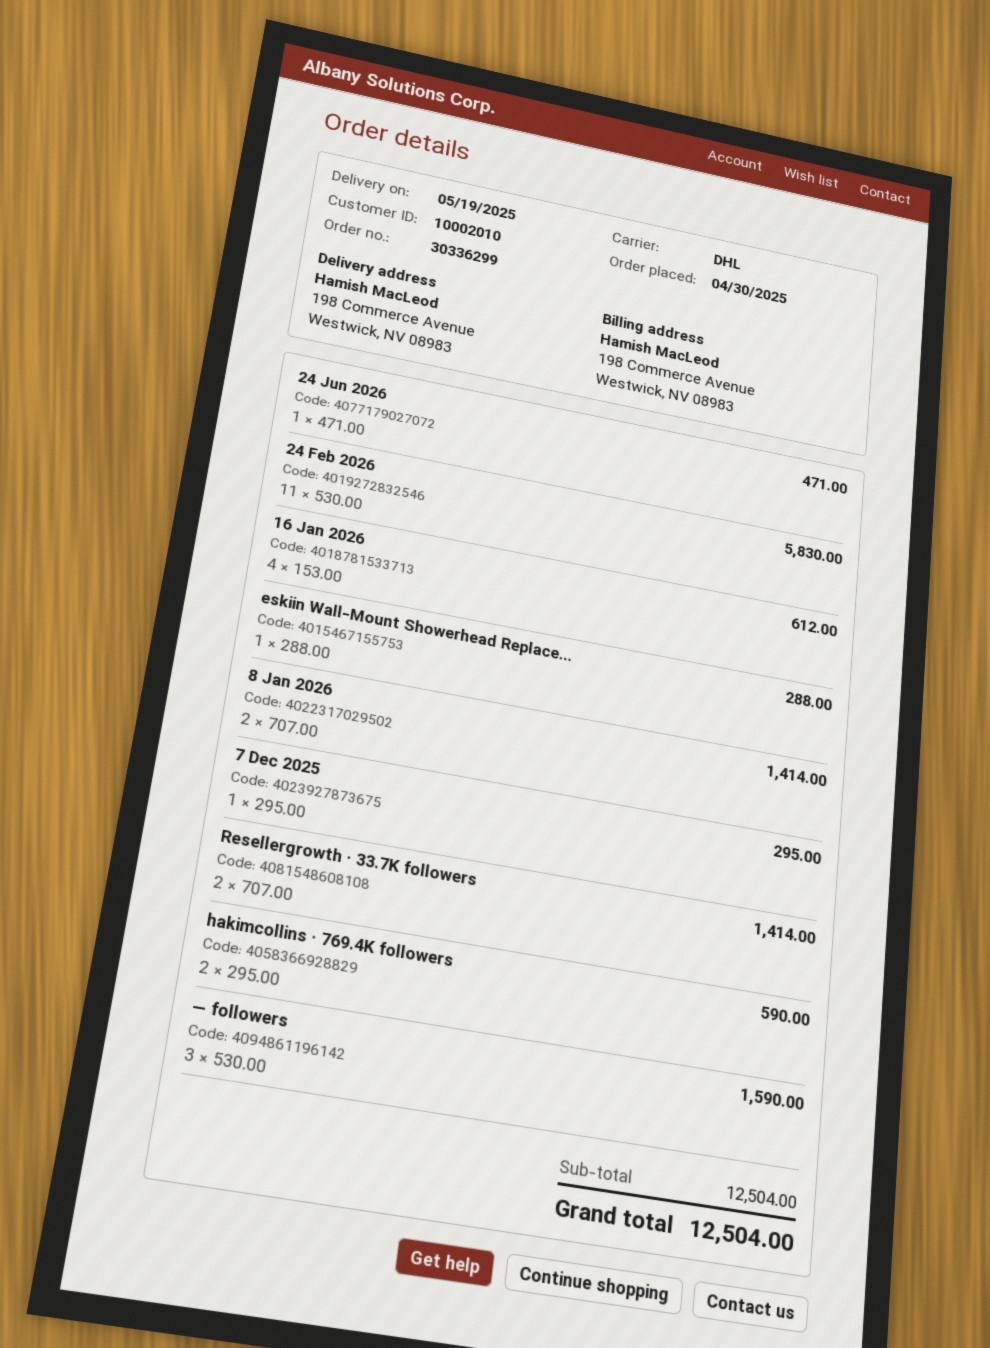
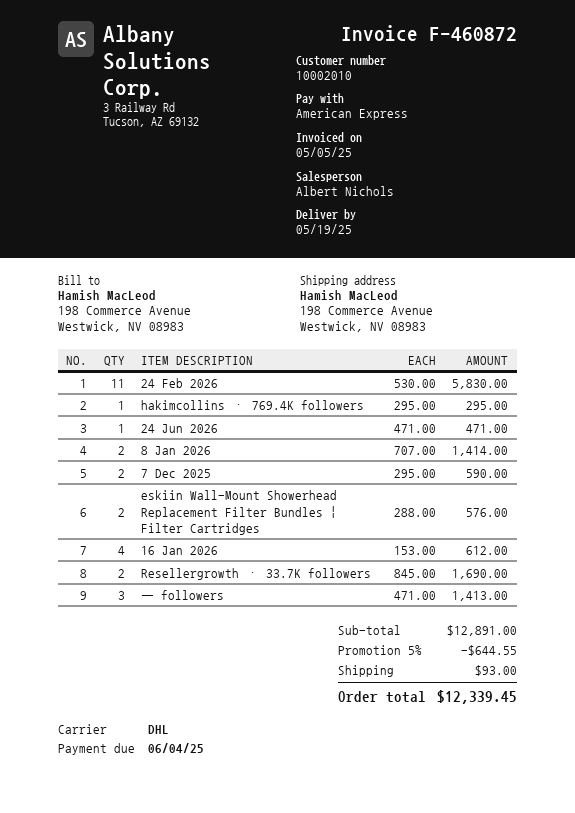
eskiin Wall-Mount Showerhead Replace...: 1 x 288.00 = 288.00 -> 2 x 288.00 = 576.00
7 Dec 2025: 1 x 295.00 = 295.00 -> 2 x 295.00 = 590.00
Resellergrowth · 33.7K followers: 2 x 707.00 = 1414.00 -> 2 x 845.00 = 1690.00
hakimcollins · 769.4K followers: 2 x 295.00 = 590.00 -> 1 x 295.00 = 295.00
— followers: 3 x 530.00 = 1590.00 -> 3 x 471.00 = 1413.00
subtotal: 12504.00 -> 12891.00
discount: none -> 5% = 644.55
shipping: none -> 93.00
total: 12504.00 -> 12339.45

